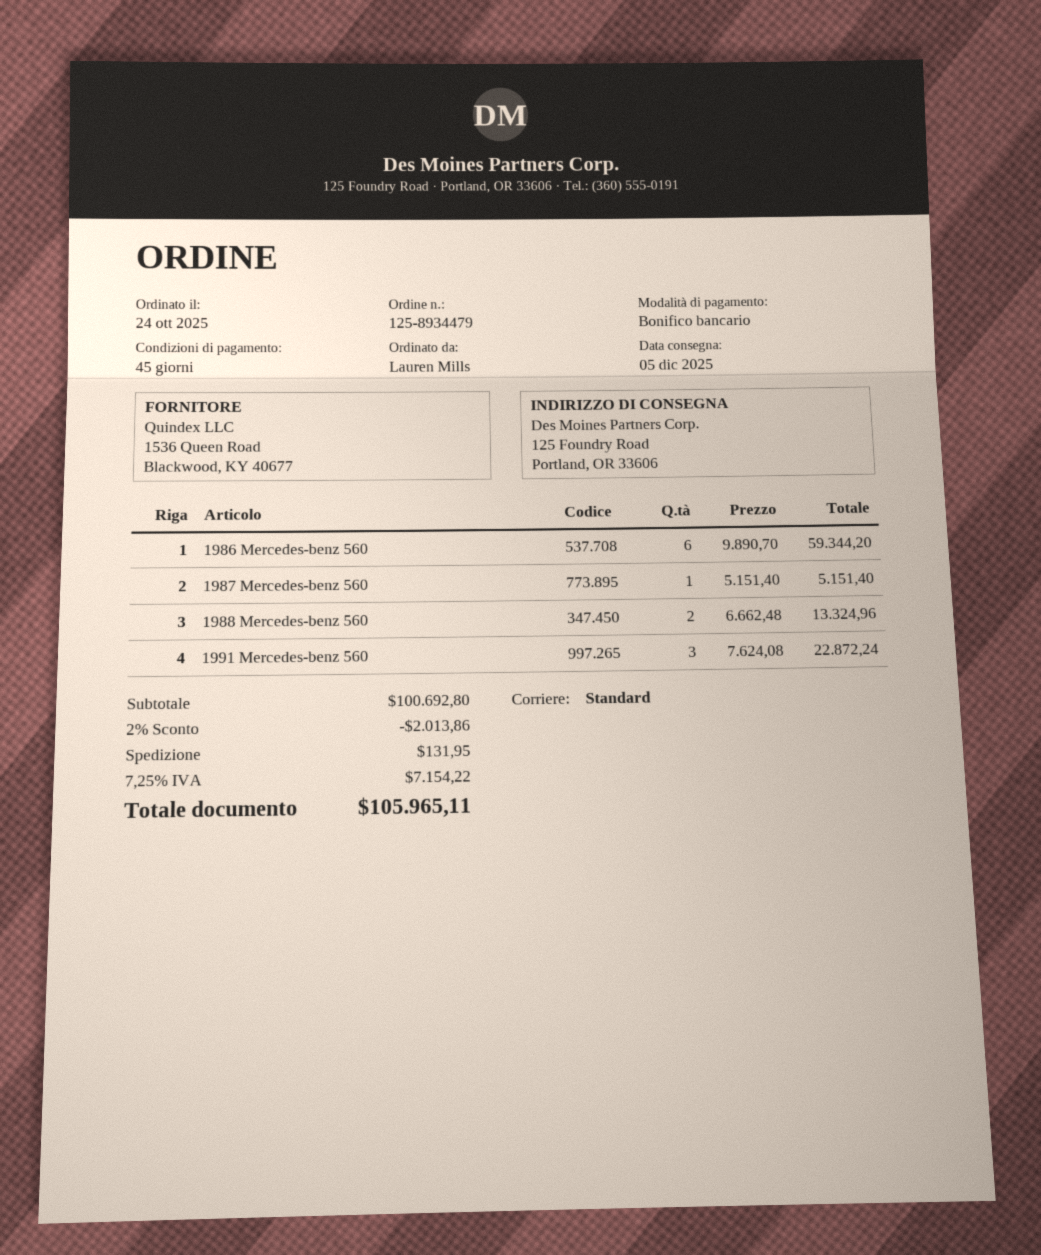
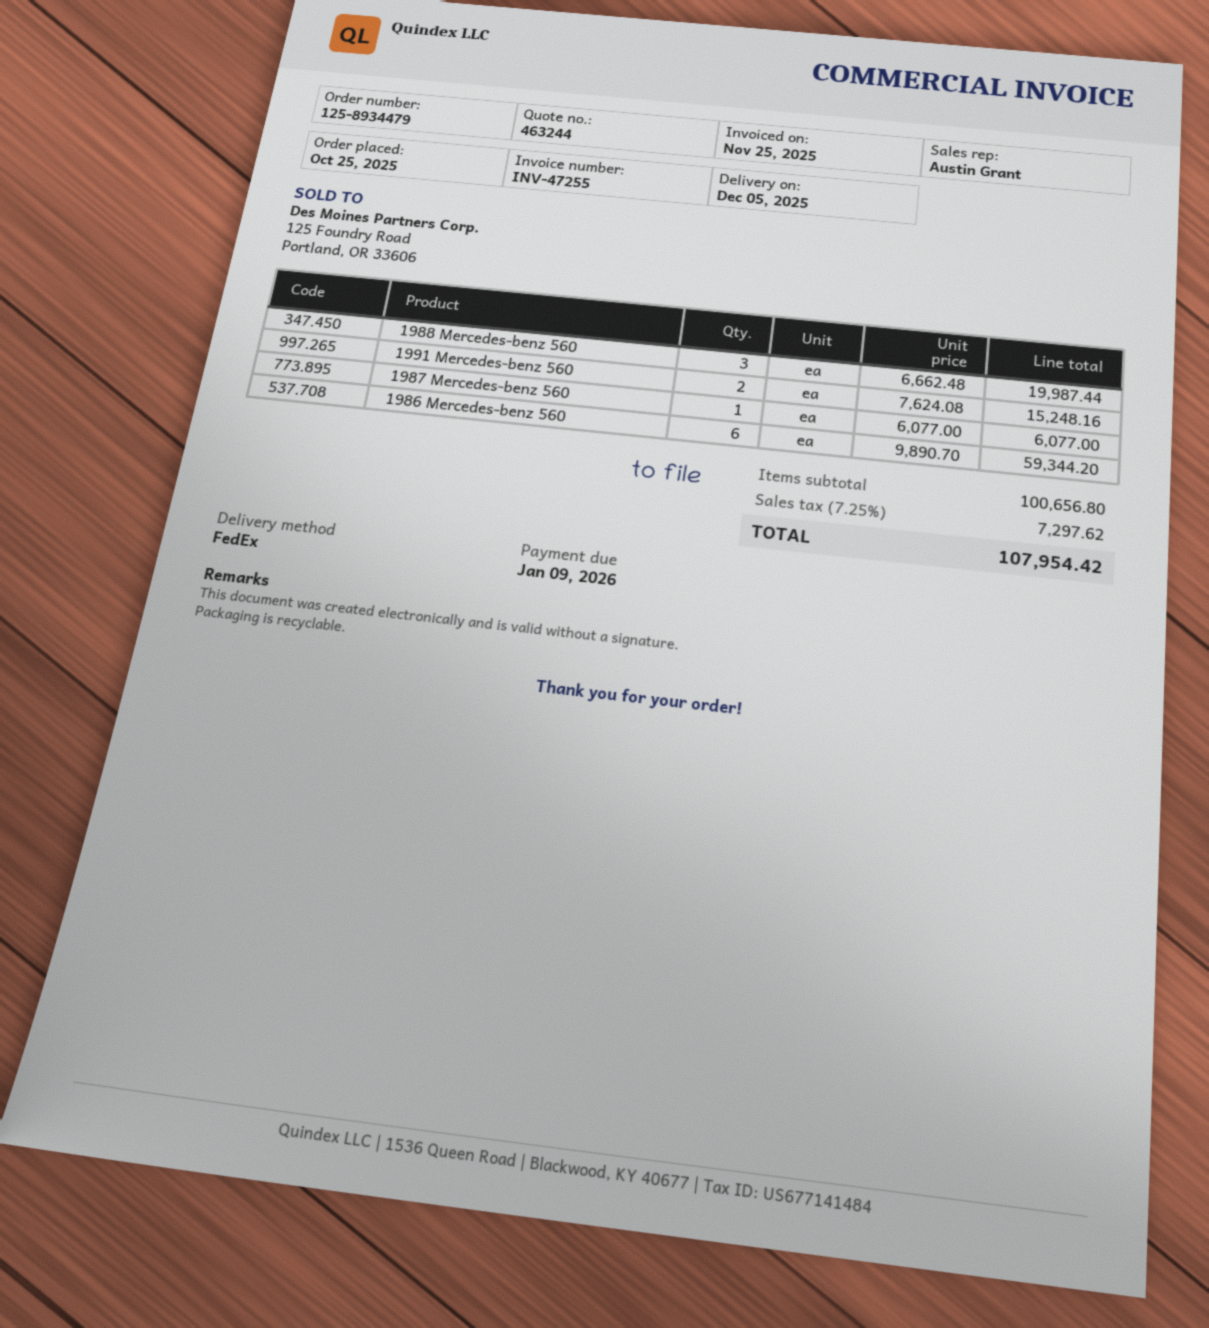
order date: 2025-10-24 -> 2025-10-25
shipping method: standard -> FedEx
1987 Mercedes-benz 560: 1 x 5151.40 = 5151.40 -> 1 x 6077.00 = 6077.00
1988 Mercedes-benz 560: 2 x 6662.48 = 13324.96 -> 3 x 6662.48 = 19987.44
1991 Mercedes-benz 560: 3 x 7624.08 = 22872.24 -> 2 x 7624.08 = 15248.16
subtotal: 100692.80 -> 100656.80
discount: 2% = 2013.86 -> none
shipping: 131.95 -> none
tax: 7.25% = 7154.22 -> 7.25% = 7297.62
total: 105965.11 -> 107954.42

